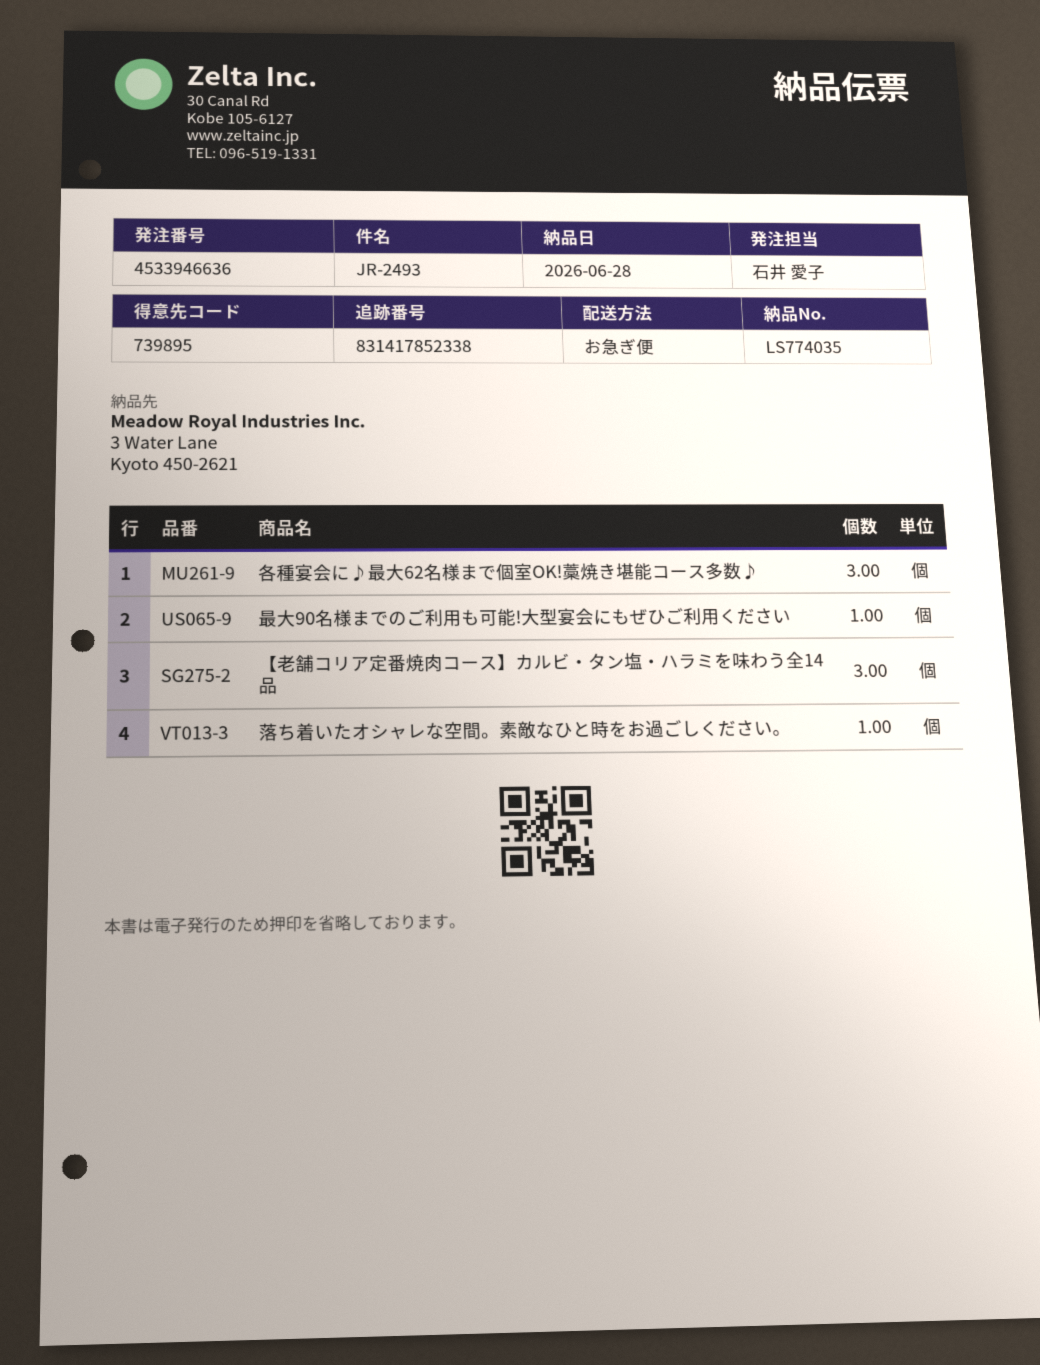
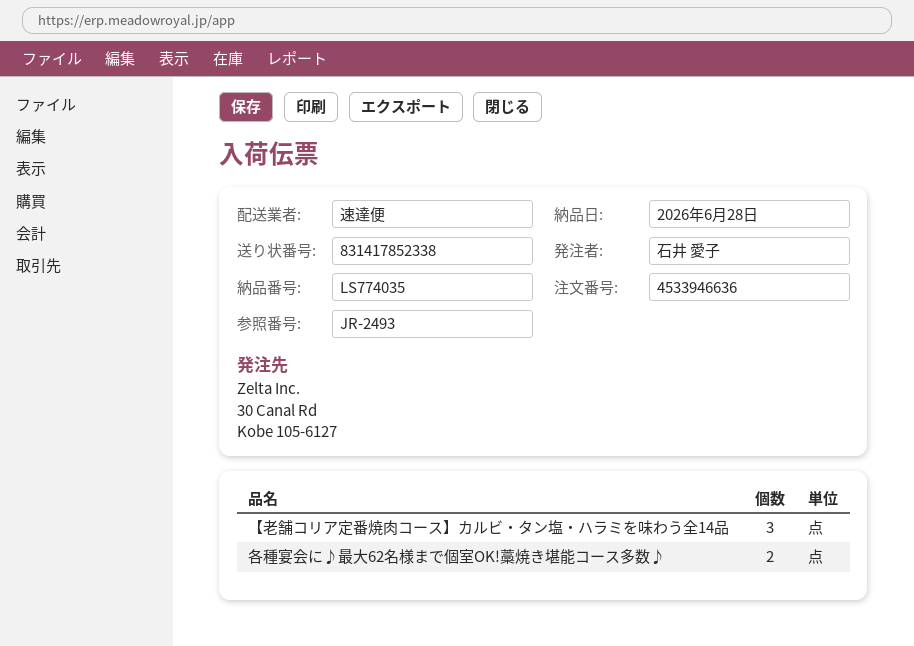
各種宴会に♪最大62名様まで個室OK!藁焼き堪能コース多数♪: 3 -> 2
最大90名様までのご利用も可能!大型宴会にもぜひご利用ください: 1 -> none
落ち着いたオシャレな空間。素敵なひと時をお過ごしください。: 1 -> none

